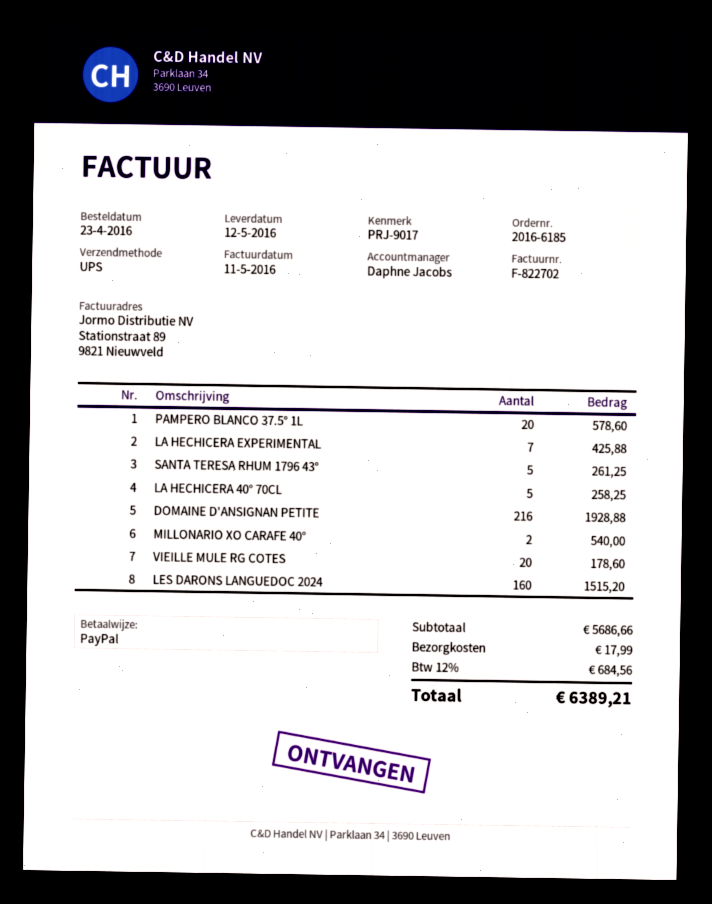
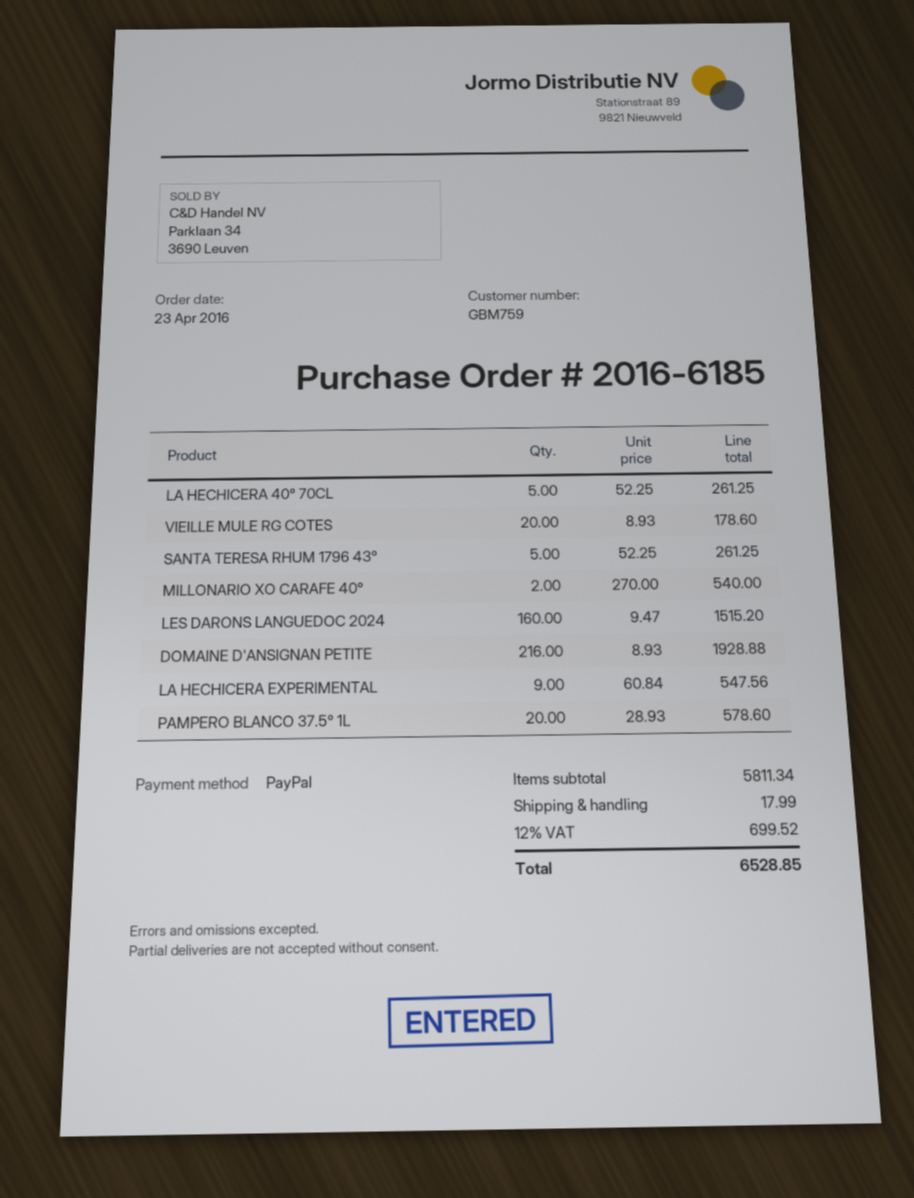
LA HECHICERA EXPERIMENTAL: 7 for 425.88 -> 9 for 547.56
LA HECHICERA 40° 70CL: 5 for 258.25 -> 5 for 261.25
subtotal: 5686.66 -> 5811.34
tax: 12% = 684.56 -> 12% = 699.52
total: 6389.21 -> 6528.85

